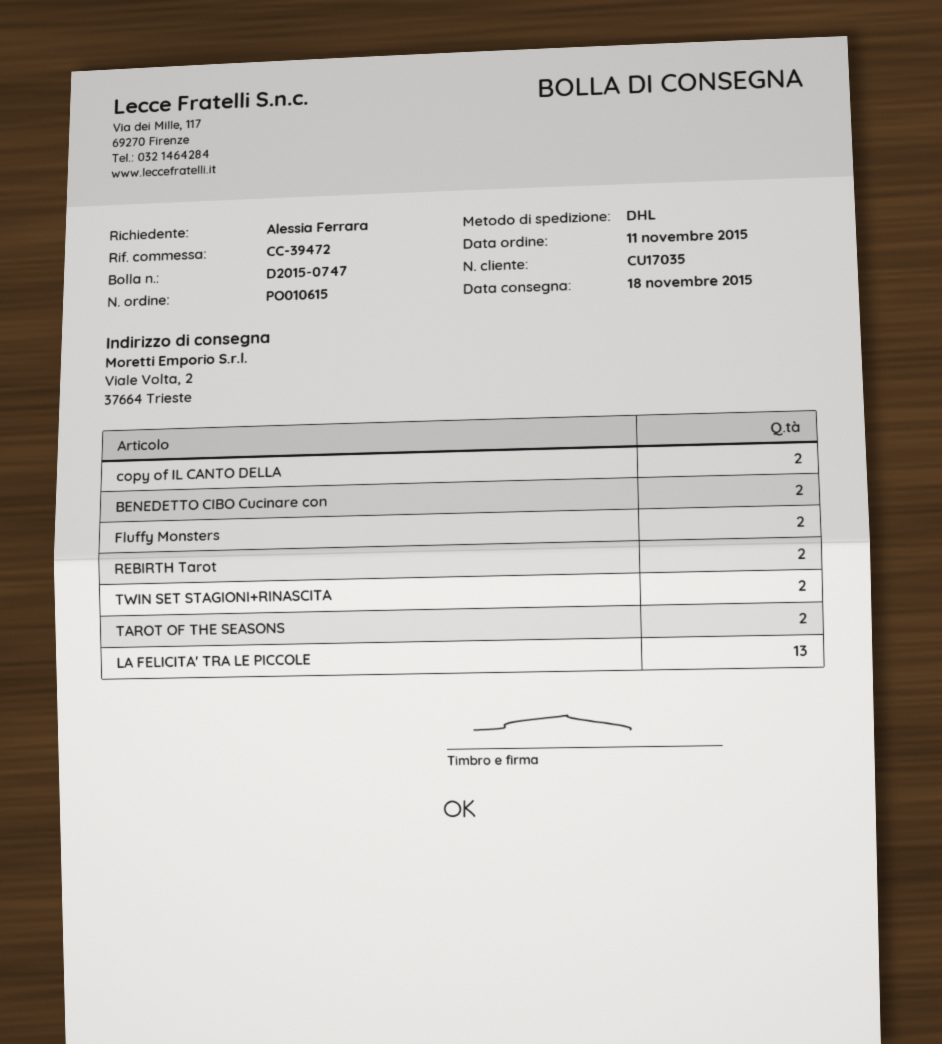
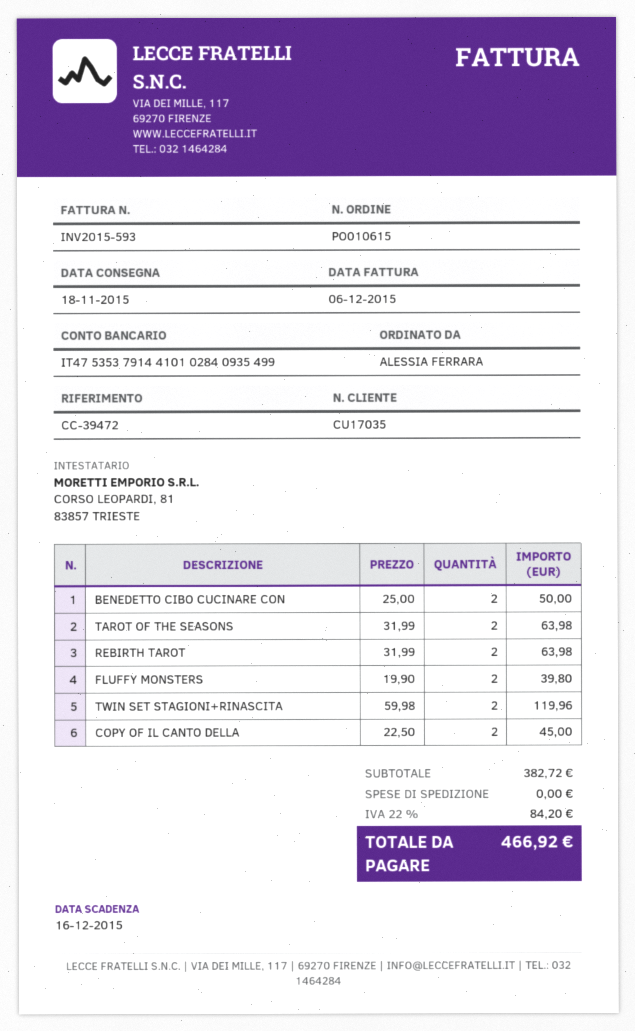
LA FELICITA' TRA LE PICCOLE: 13 -> none

